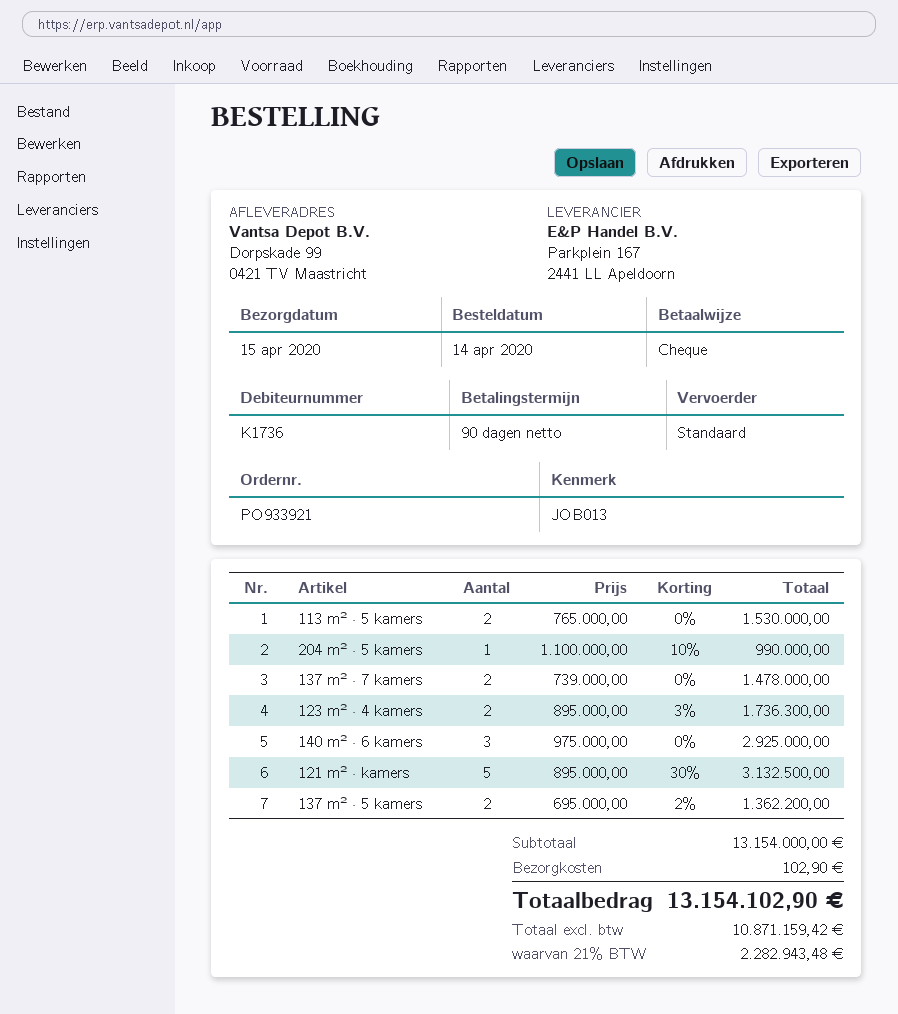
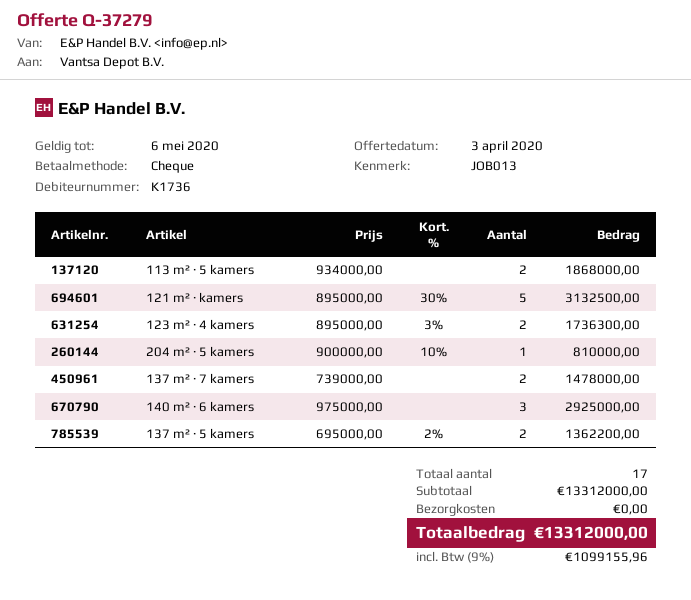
113 m² · 5 kamers: 2 x 765000.00 = 1530000.00 -> 2 x 934000.00 = 1868000.00
204 m² · 5 kamers: 1 x 1100000.00 - 10% = 990000.00 -> 1 x 900000.00 - 10% = 810000.00
subtotal: 13154000.00 -> 13312000.00
shipping: 102.90 -> 0.00
tax: 21% = 2282943.48 -> 9% = 1099155.96
total: 13154102.90 -> 13312000.00

